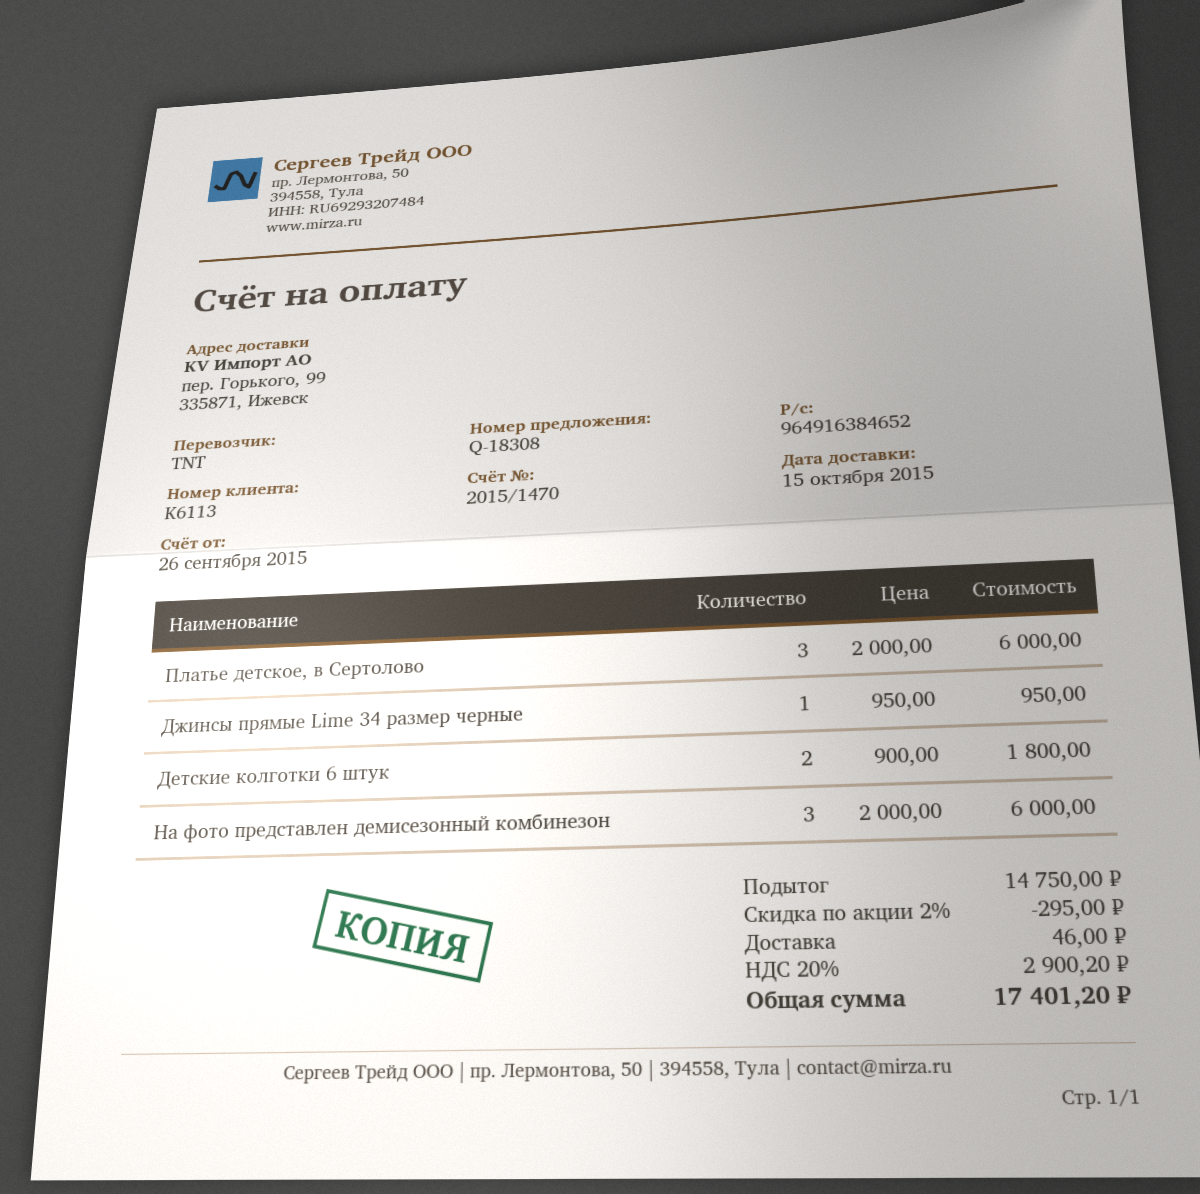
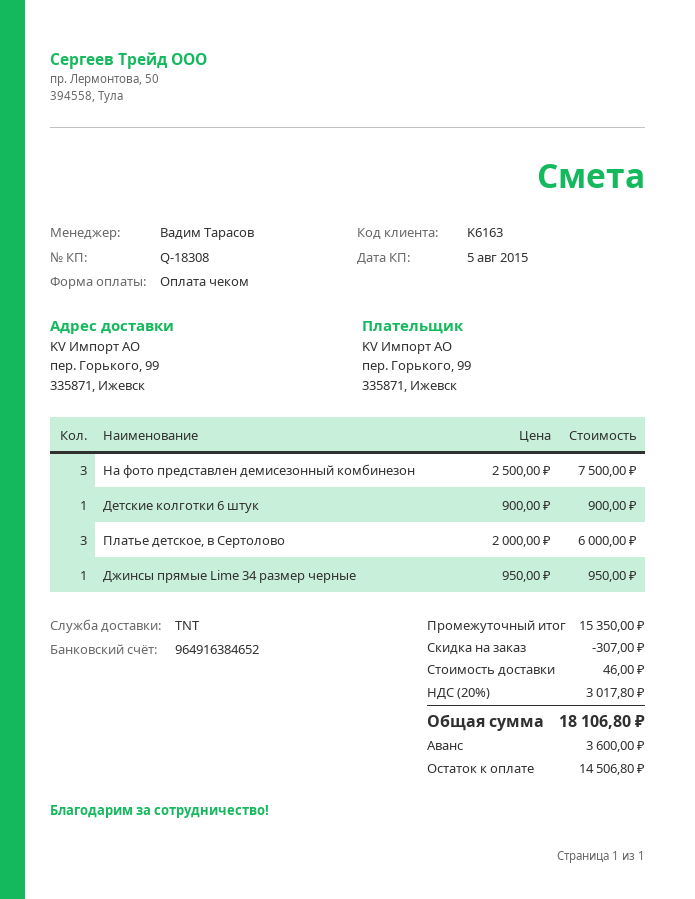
customer number: K6113 -> K6163
Детские колготки 6 штук: 2 x 900.00 = 1800.00 -> 1 x 900.00 = 900.00
На фото представлен демисезонный комбинезон: 3 x 2000.00 = 6000.00 -> 3 x 2500.00 = 7500.00
subtotal: 14750.00 -> 15350.00
discount: 295.00 -> 307.00
tax: 20% = 2900.20 -> 20% = 3017.80
total: 17401.20 -> 18106.80

